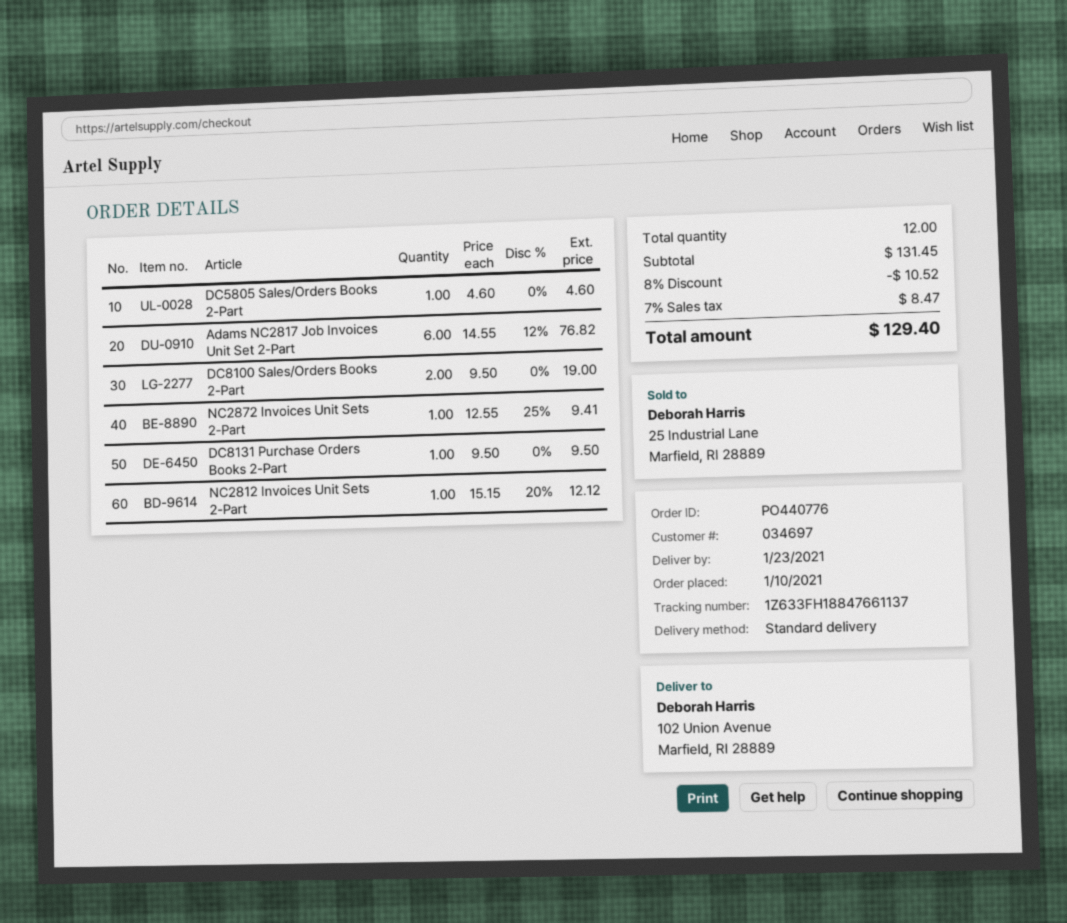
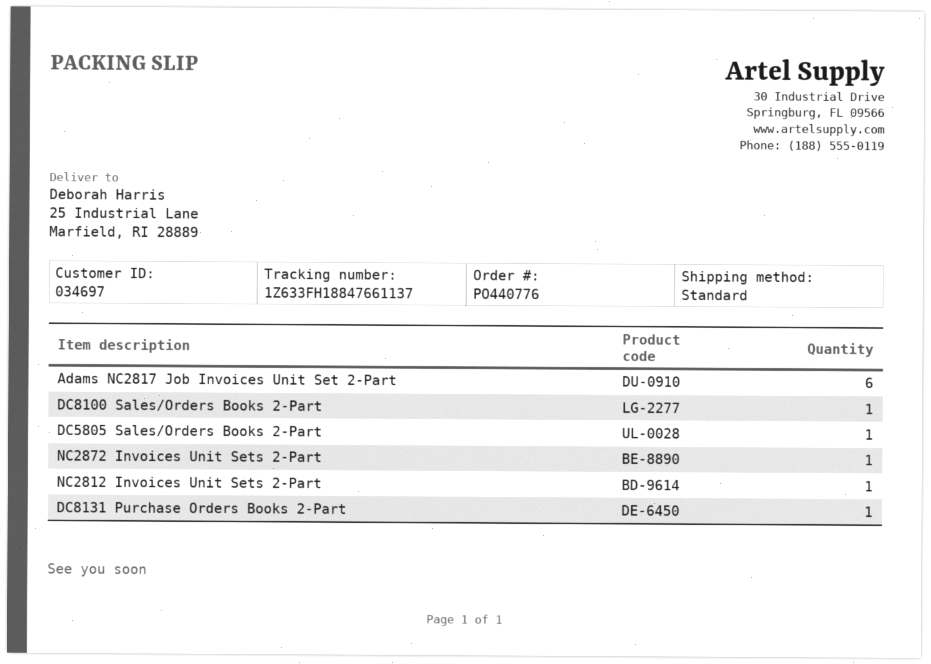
ship to: 102 Union Avenue, Marfield, RI 28889 -> 25 Industrial Lane, Marfield, RI 28889
DC8100 Sales/Orders Books 2-Part: 2 -> 1

